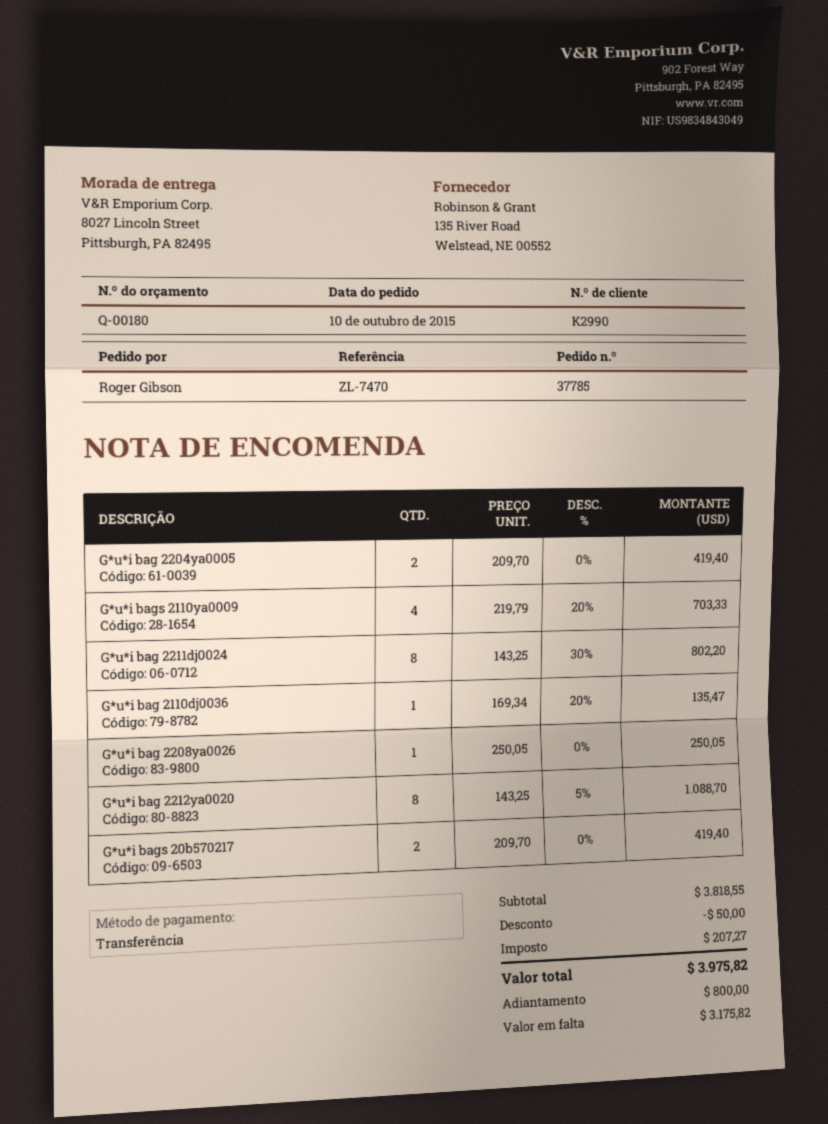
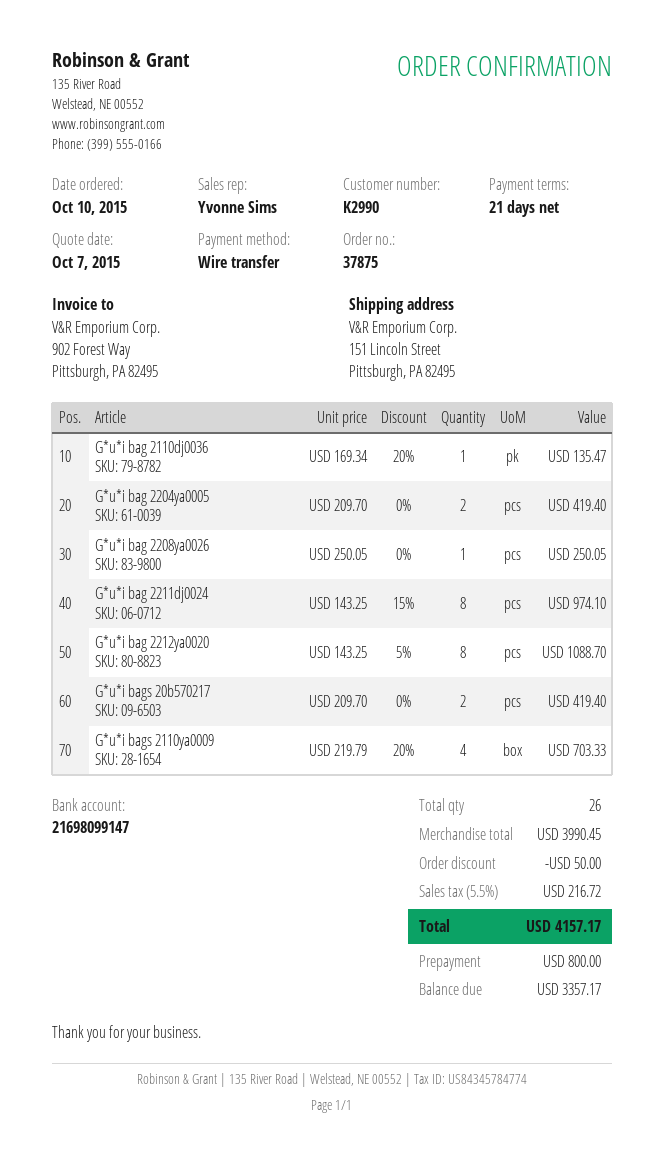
order number: 37785 -> 37875
ship to: 8027 Lincoln Street, Pittsburgh, PA 82495 -> 151 Lincoln Street, Pittsburgh, PA 82495
G*u*i bag 2211dj0024: 8 x 143.25 - 30% = 802.20 -> 8 x 143.25 - 15% = 974.10
subtotal: 3818.55 -> 3990.45
tax: 207.27 -> 216.72
total: 3975.82 -> 4157.17
balance: 3175.82 -> 3357.17

